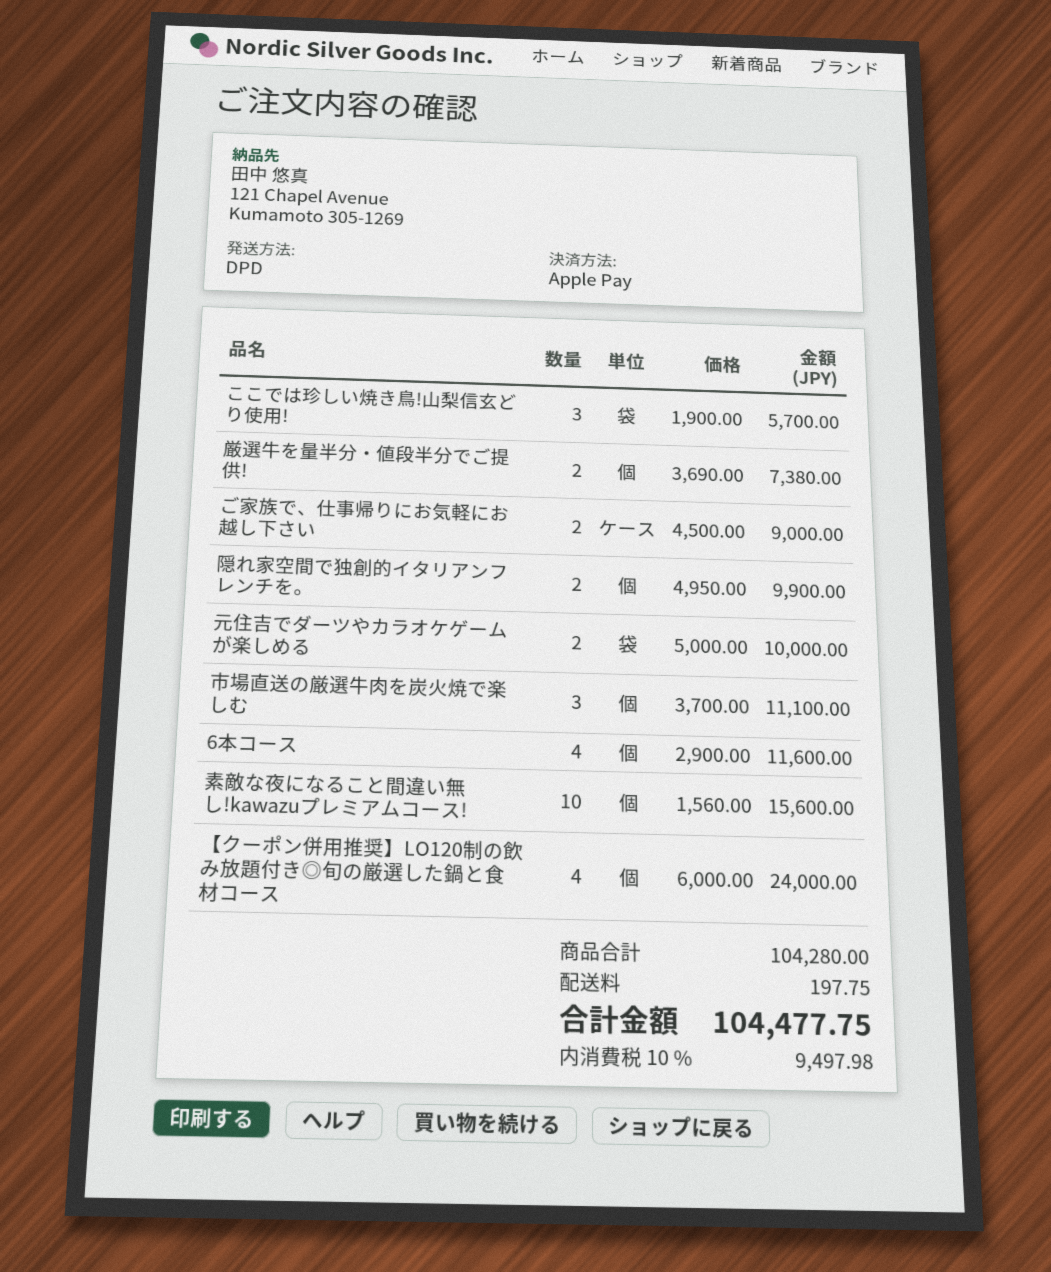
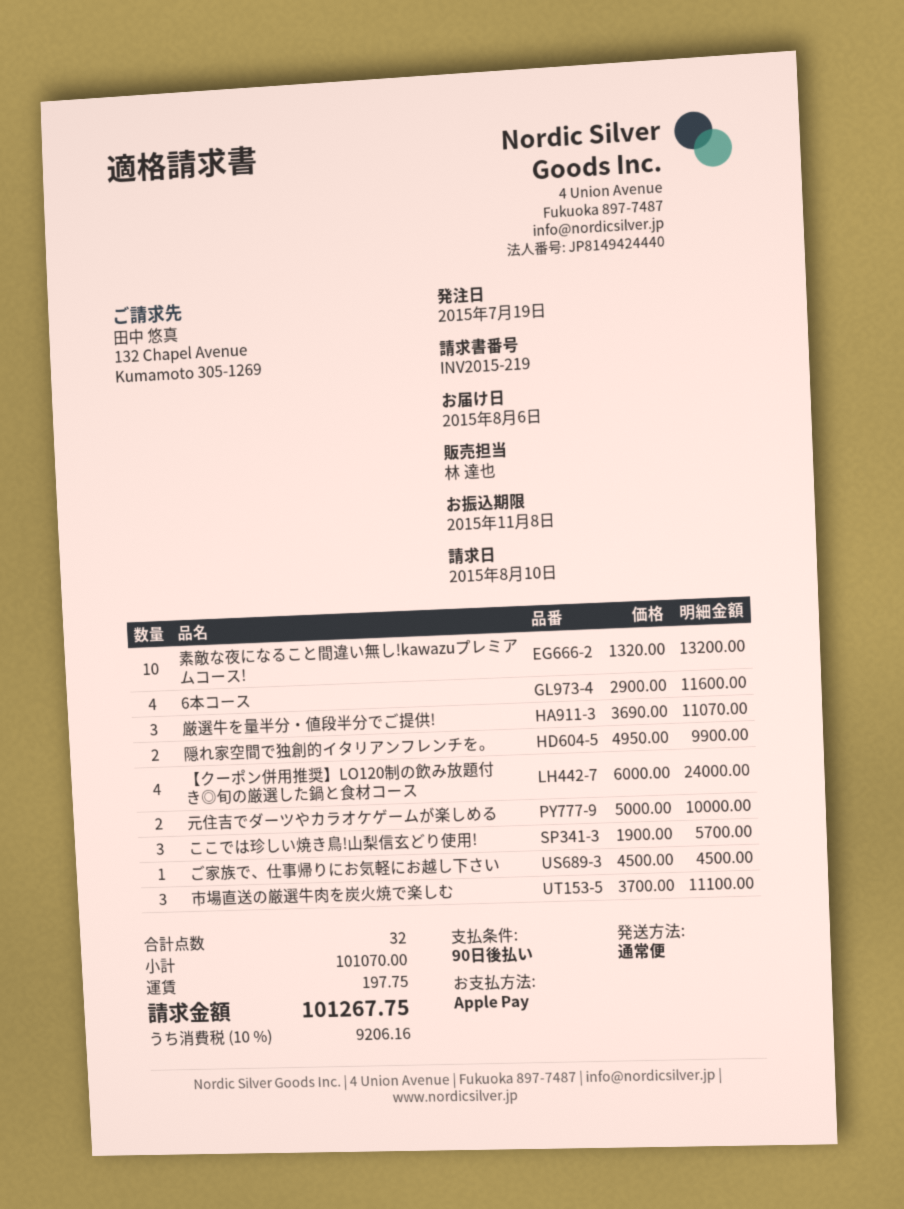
shipping method: DPD -> standard
厳選牛を量半分・値段半分でご提供!: 2 x 3690.00 = 7380.00 -> 3 x 3690.00 = 11070.00
ご家族で、仕事帰りにお気軽にお越し下さい: 2 x 4500.00 = 9000.00 -> 1 x 4500.00 = 4500.00
素敵な夜になること間違い無し!kawazuプレミアムコース!: 10 x 1560.00 = 15600.00 -> 10 x 1320.00 = 13200.00
subtotal: 104280.00 -> 101070.00
tax: 10% = 9497.98 -> 10% = 9206.16
total: 104477.75 -> 101267.75

